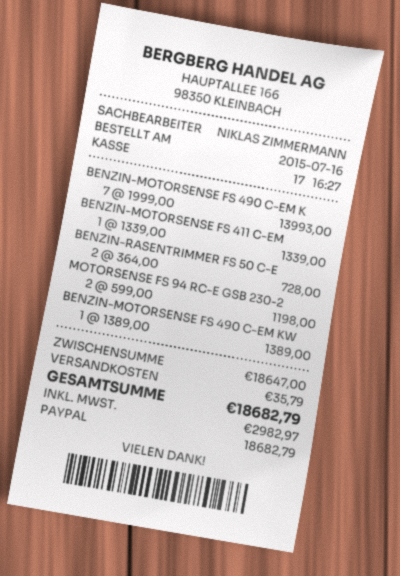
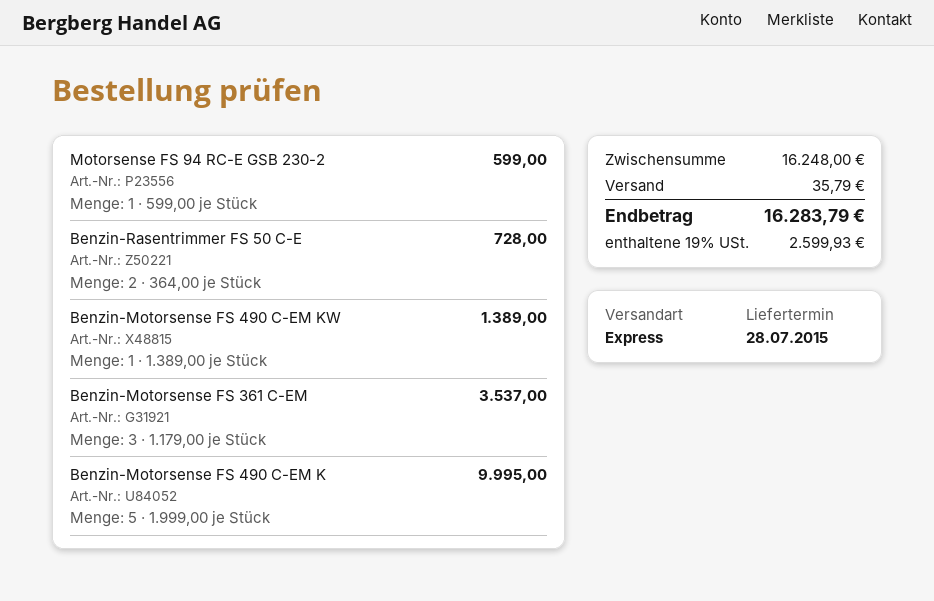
BENZIN-MOTORSENSE FS 490 C-EM K: 7 x 1999.00 = 13993.00 -> 5 x 1999.00 = 9995.00
BENZIN-MOTORSENSE FS 411 C-EM: 1 x 1339.00 = 1339.00 -> none
MOTORSENSE FS 94 RC-E GSB 230-2: 2 x 599.00 = 1198.00 -> 1 x 599.00 = 599.00
Benzin-Motorsense FS 361 C-EM: none -> 3 x 1179.00 = 3537.00
subtotal: 18647.00 -> 16248.00
tax: 2982.97 -> 2599.93
total: 18682.79 -> 16283.79

